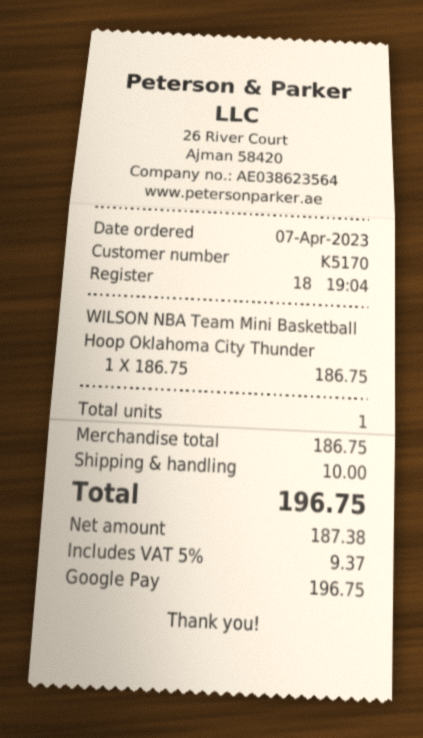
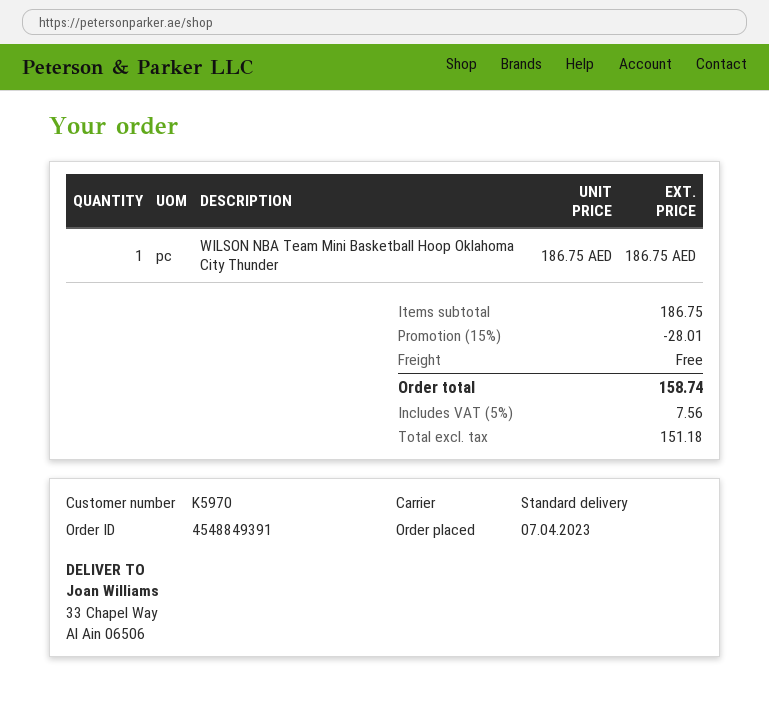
customer number: K5170 -> K5970
discount: none -> 15% = 28.01
shipping: 10.00 -> 0.00
net: 187.38 -> 151.18
tax: 5% = 9.37 -> 5% = 7.56
total: 196.75 -> 158.74

